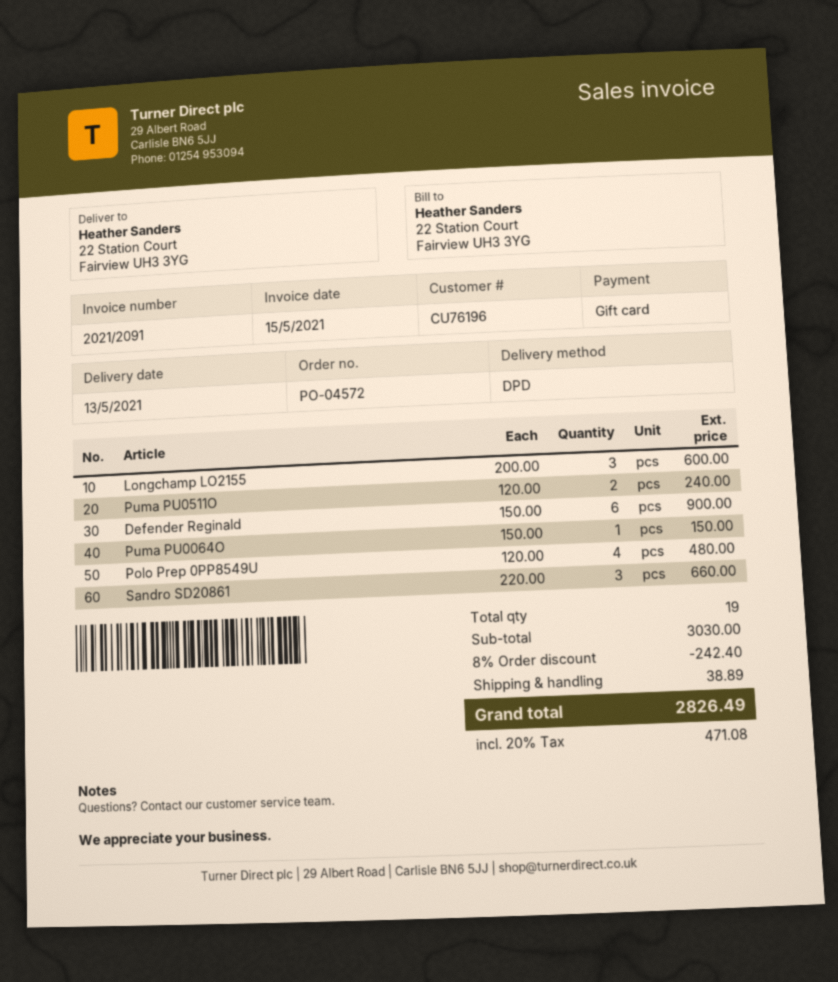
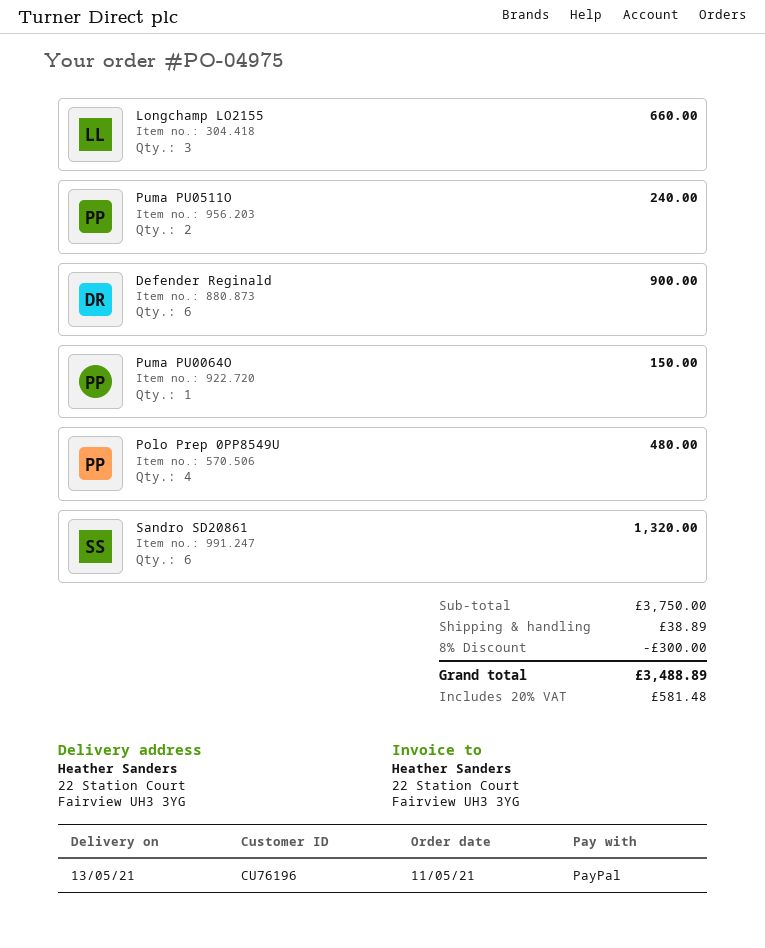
order number: PO-04572 -> PO-04975
payment method: gift card -> PayPal
Longchamp LO2155: 3 for 600.00 -> 3 for 660.00
Sandro SD20861: 3 for 660.00 -> 6 for 1320.00
subtotal: 3030.00 -> 3750.00
discount: 8% = 242.40 -> 8% = 300.00
tax: 20% = 471.08 -> 20% = 581.48
total: 2826.49 -> 3488.89

